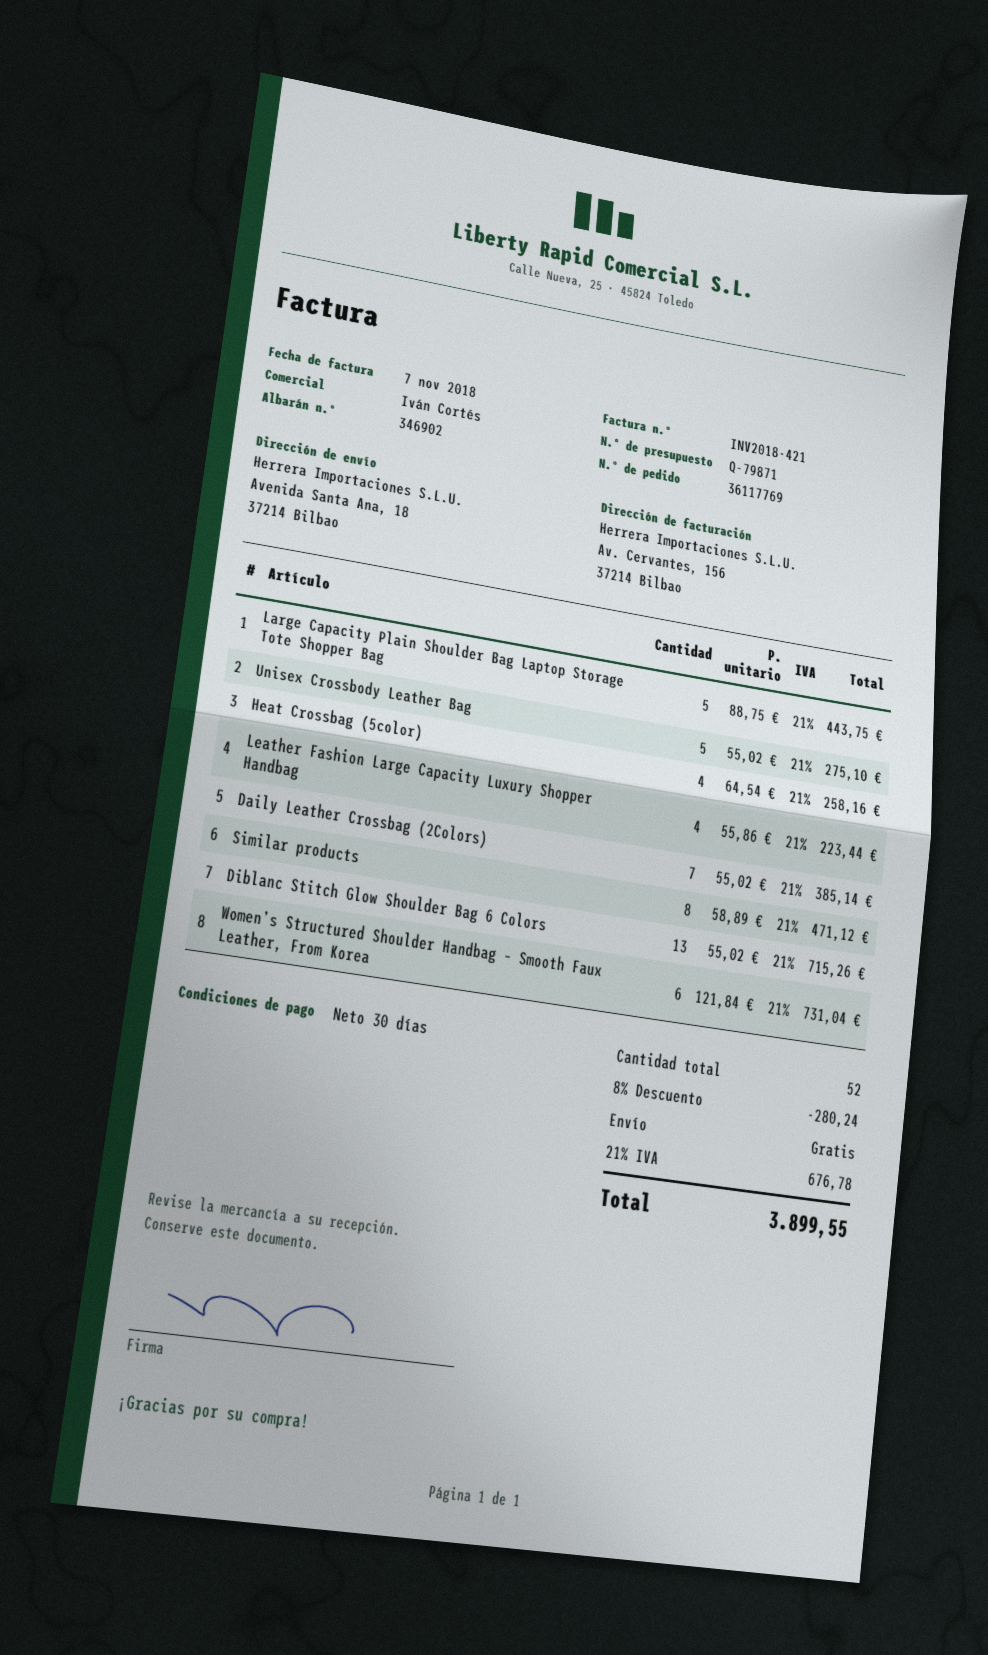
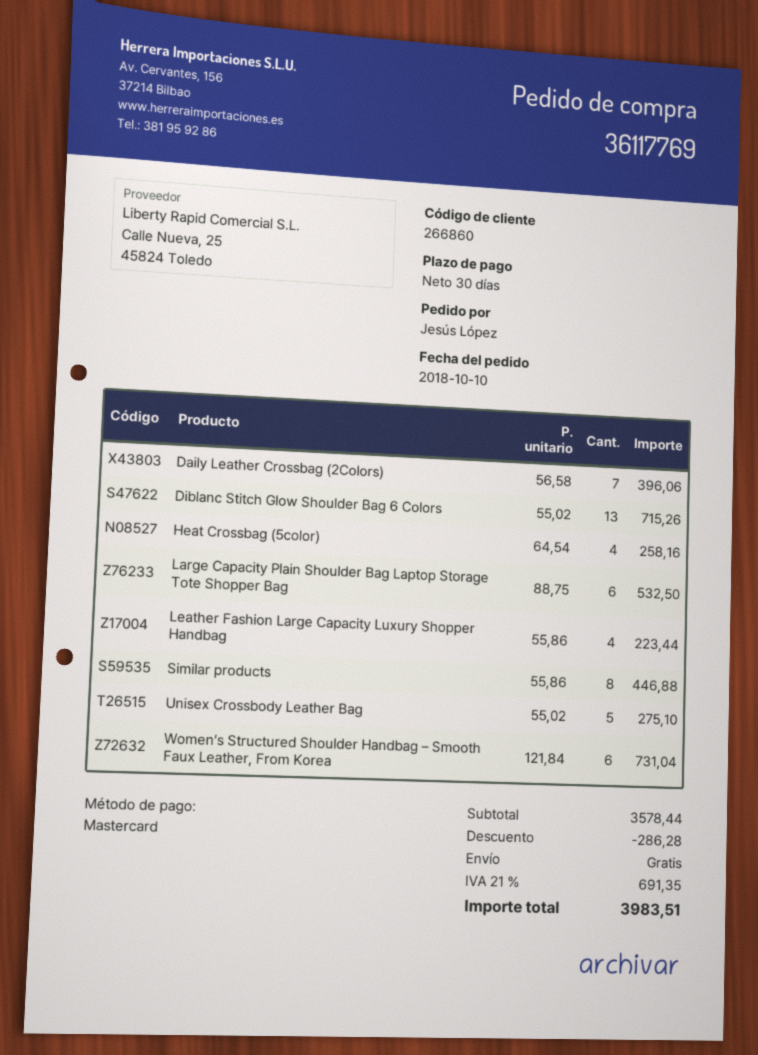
Large Capacity Plain Shoulder Bag Laptop Storage Tote Shopper Bag: 5 x 88.75 = 443.75 -> 6 x 88.75 = 532.50
Daily Leather Crossbag (2Colors): 7 x 55.02 = 385.14 -> 7 x 56.58 = 396.06
Similar products: 8 x 58.89 = 471.12 -> 8 x 55.86 = 446.88
discount: 280.24 -> 286.28
tax: 21% = 676.78 -> 21% = 691.35
total: 3899.55 -> 3983.51

